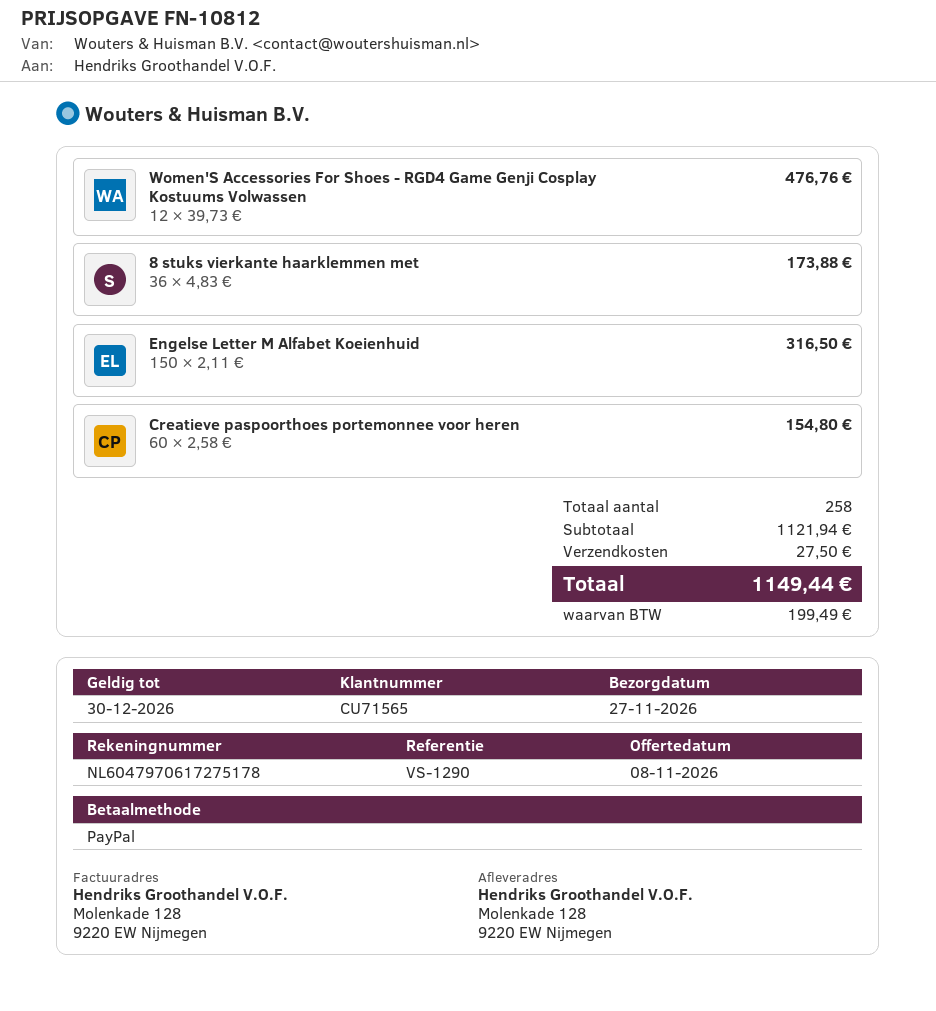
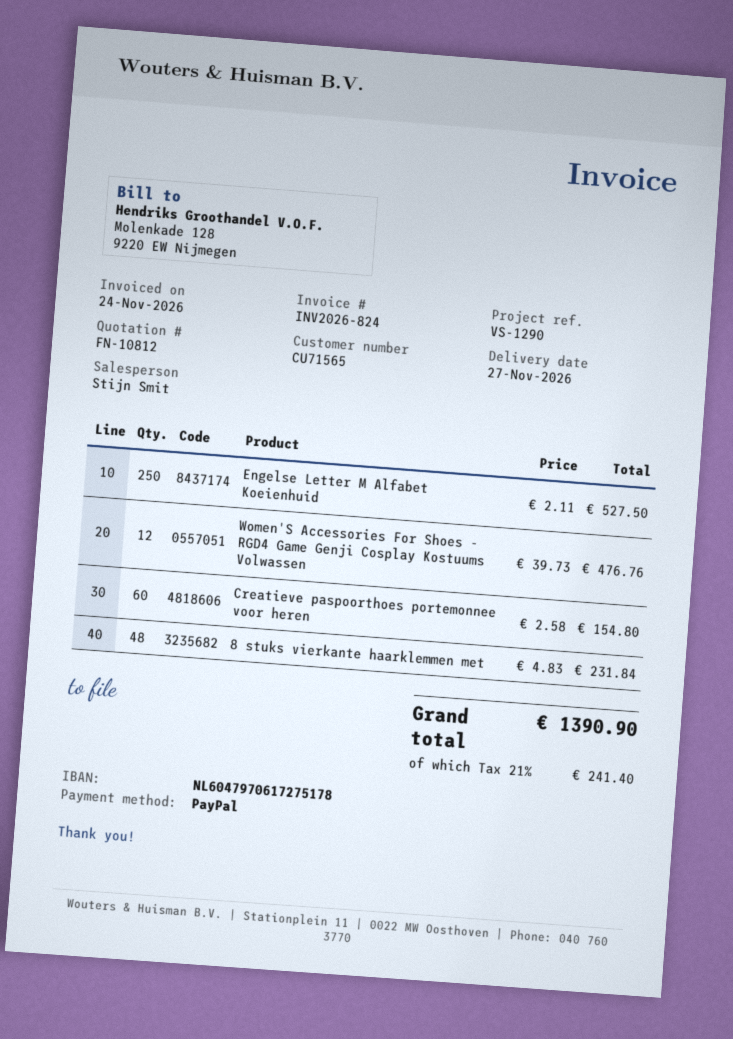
8 stuks vierkante haarklemmen met: 36 x 4.83 = 173.88 -> 48 x 4.83 = 231.84
Engelse Letter M Alfabet Koeienhuid: 150 x 2.11 = 316.50 -> 250 x 2.11 = 527.50
shipping: 27.50 -> none
tax: 199.49 -> 241.40
total: 1149.44 -> 1390.90

